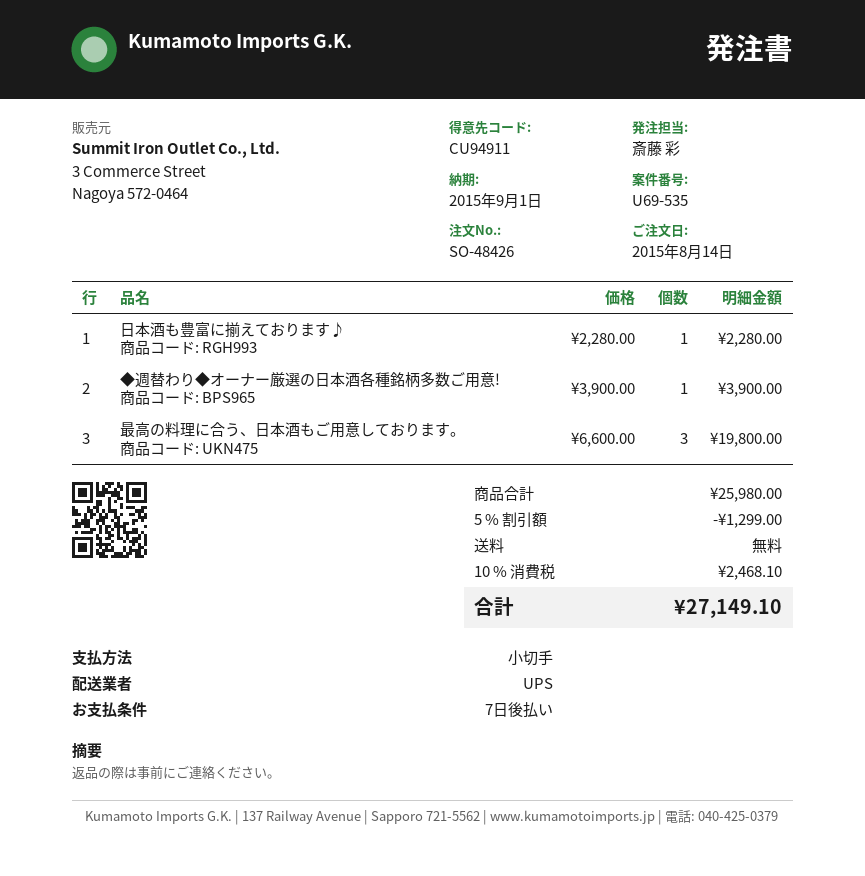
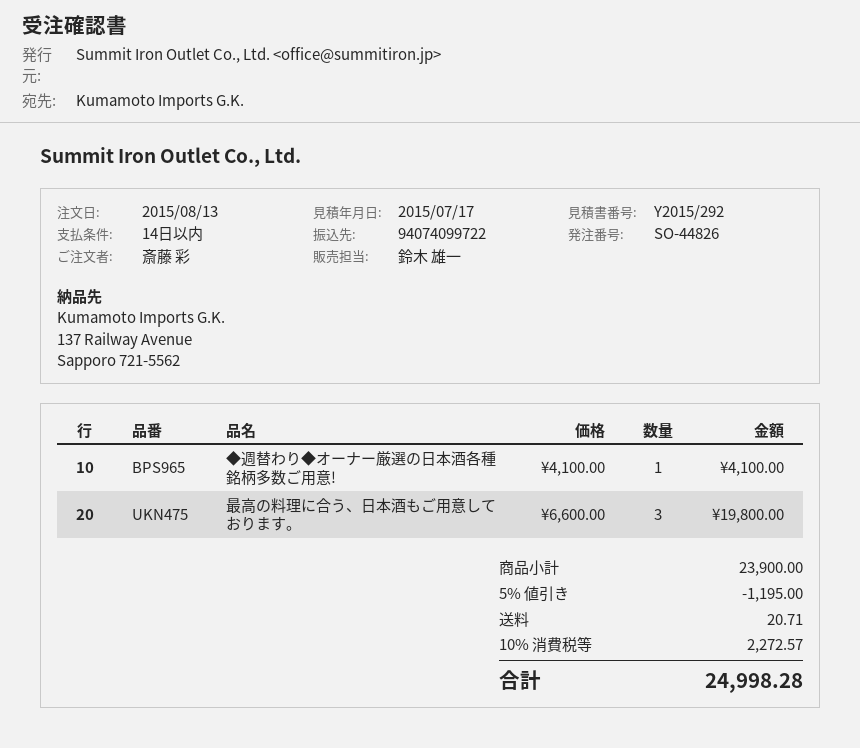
order number: SO-48426 -> SO-44826
order date: 2015-08-14 -> 2015-08-13
payment terms: 7 days -> 14 days
日本酒も豊富に揃えております♪: 1 x 2280.00 = 2280.00 -> none
◆週替わり◆オーナー厳選の日本酒各種銘柄多数ご用意!: 1 x 3900.00 = 3900.00 -> 1 x 4100.00 = 4100.00
subtotal: 25980.00 -> 23900.00
discount: 5% = 1299.00 -> 5% = 1195.00
shipping: 0.00 -> 20.71
tax: 10% = 2468.10 -> 10% = 2272.57
total: 27149.10 -> 24998.28

